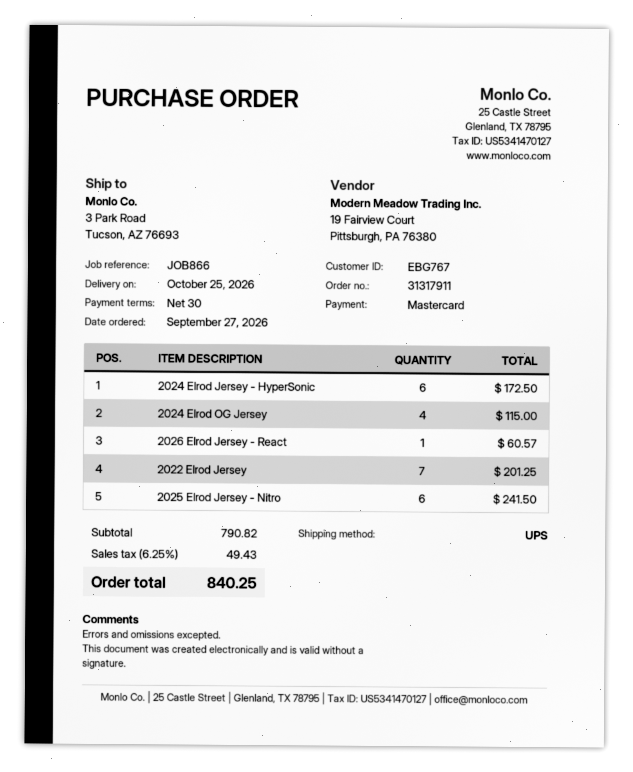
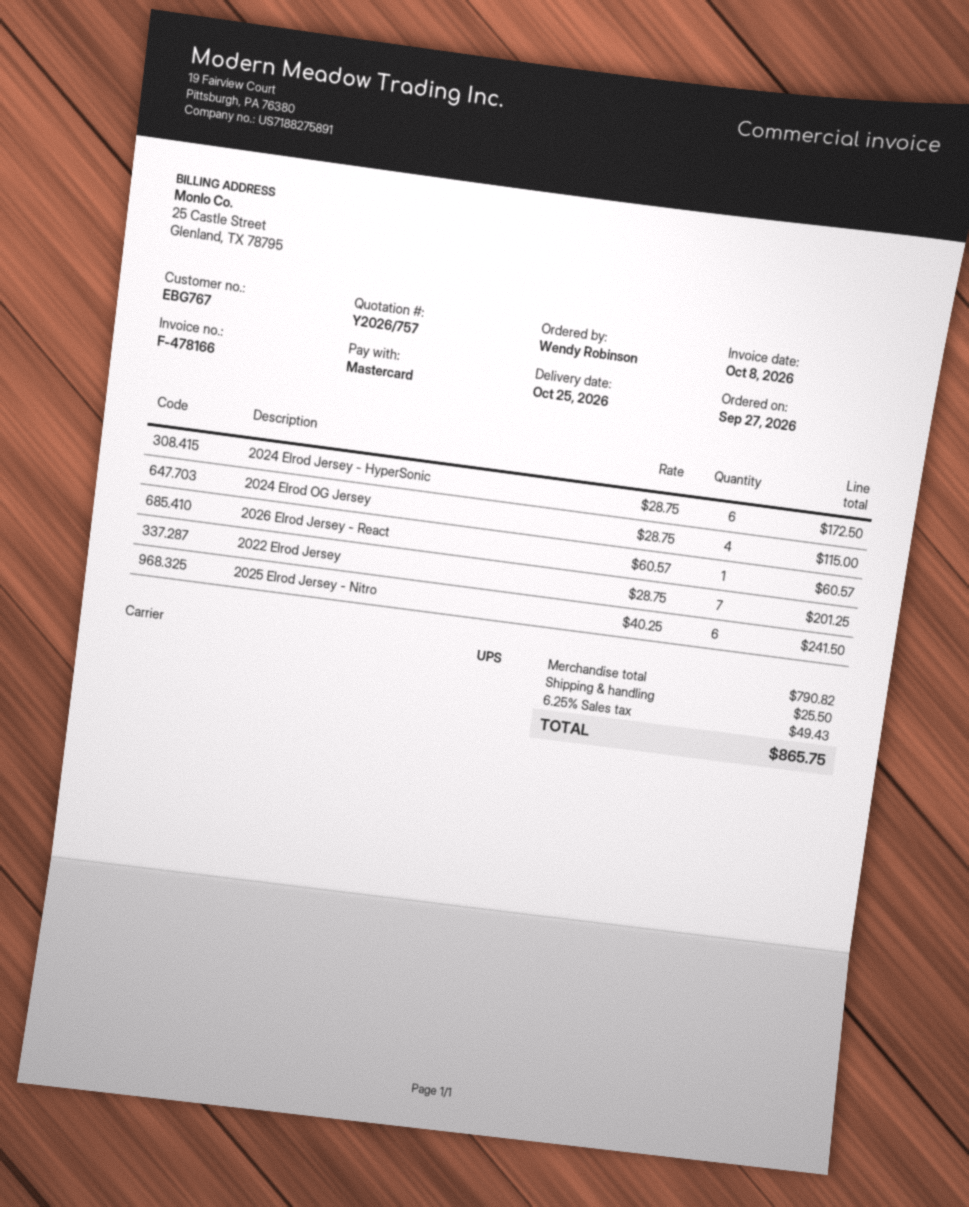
shipping: none -> 25.50
total: 840.25 -> 865.75

